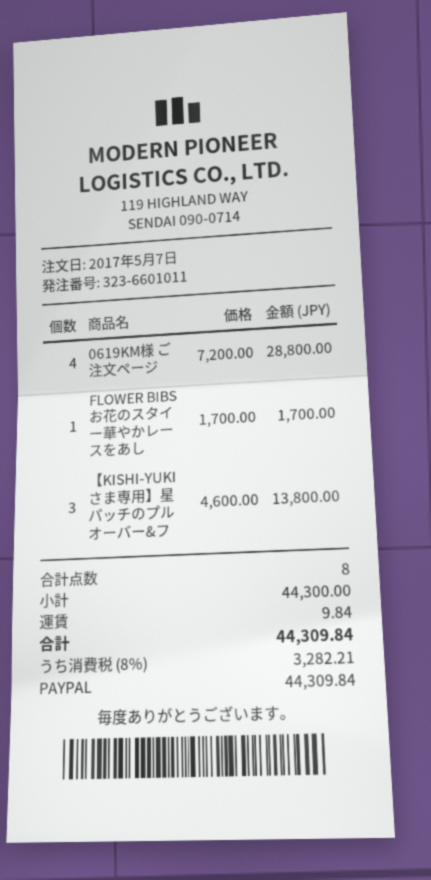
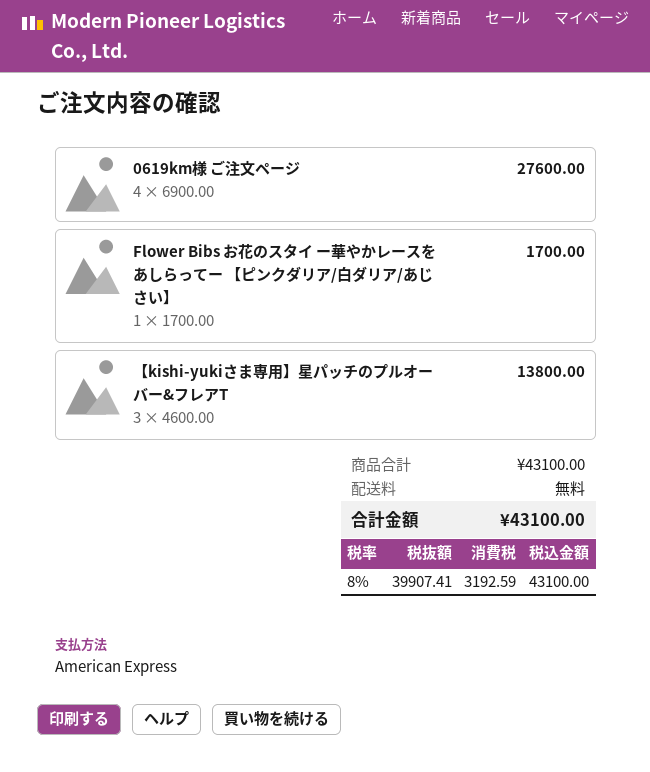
payment method: PayPal -> American Express
0619KM様 ご注文ページ: 4 x 7200.00 = 28800.00 -> 4 x 6900.00 = 27600.00
subtotal: 44300.00 -> 43100.00
shipping: 9.84 -> 0.00
tax: 8% = 3282.21 -> 8% = 3192.59
total: 44309.84 -> 43100.00

